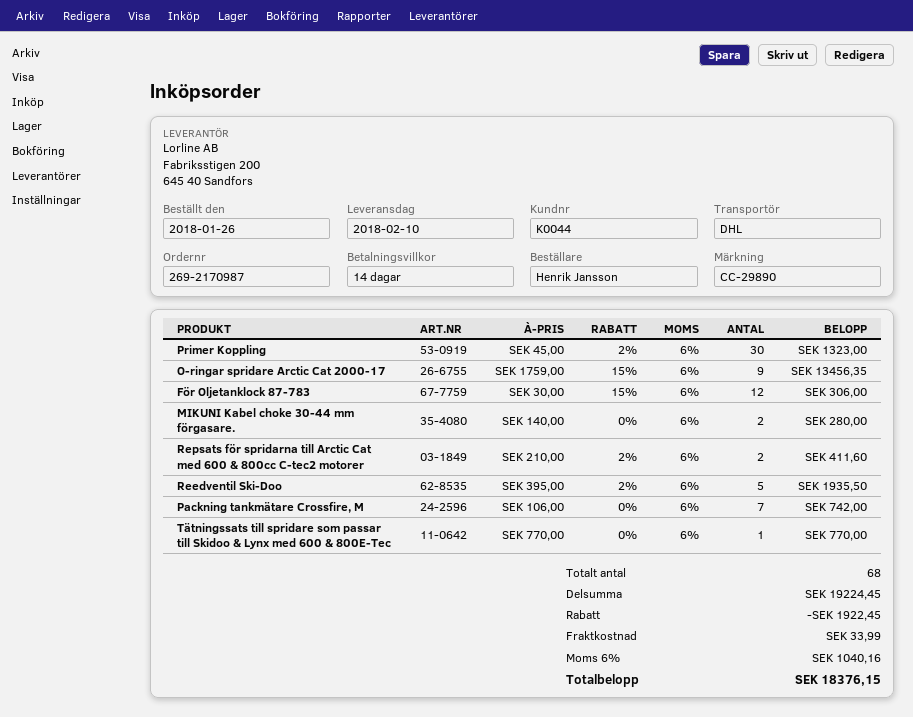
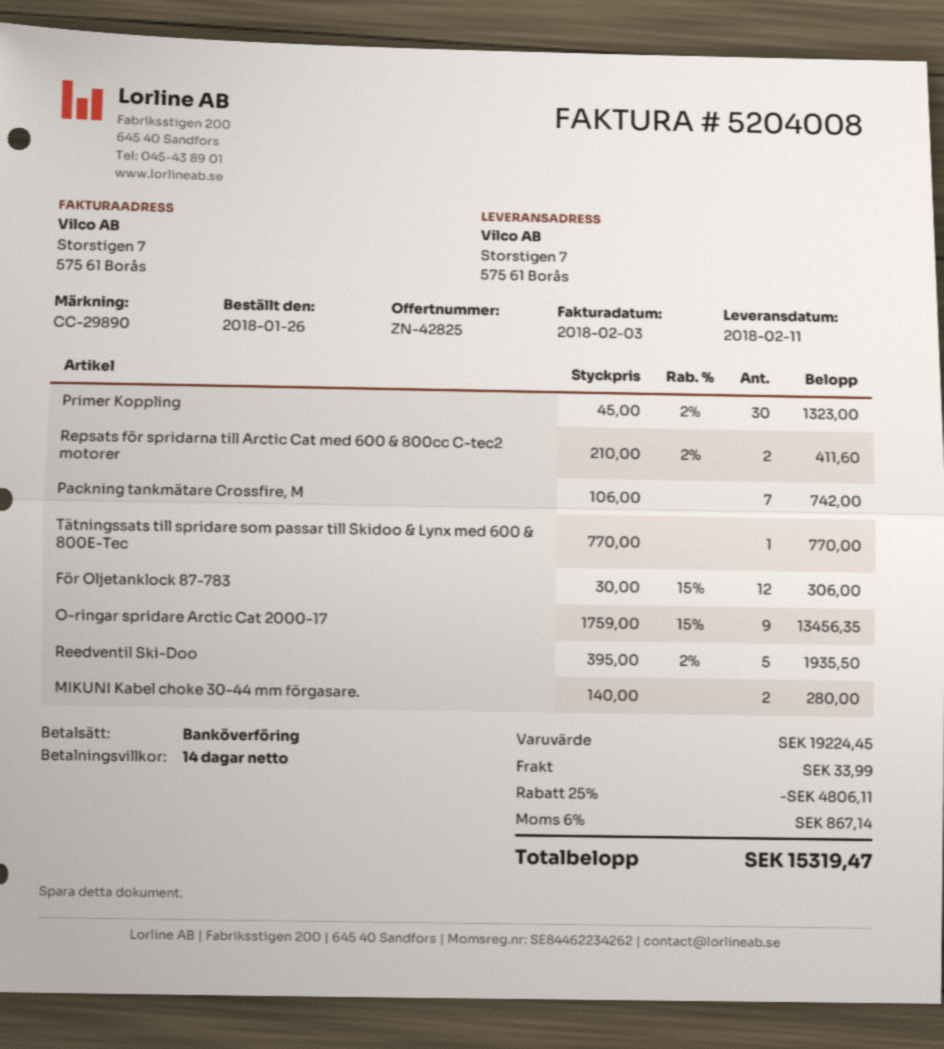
delivery date: 2018-02-10 -> 2018-02-11
discount: 1922.45 -> 4806.11
tax: 6% = 1040.16 -> 6% = 867.14
total: 18376.15 -> 15319.47

